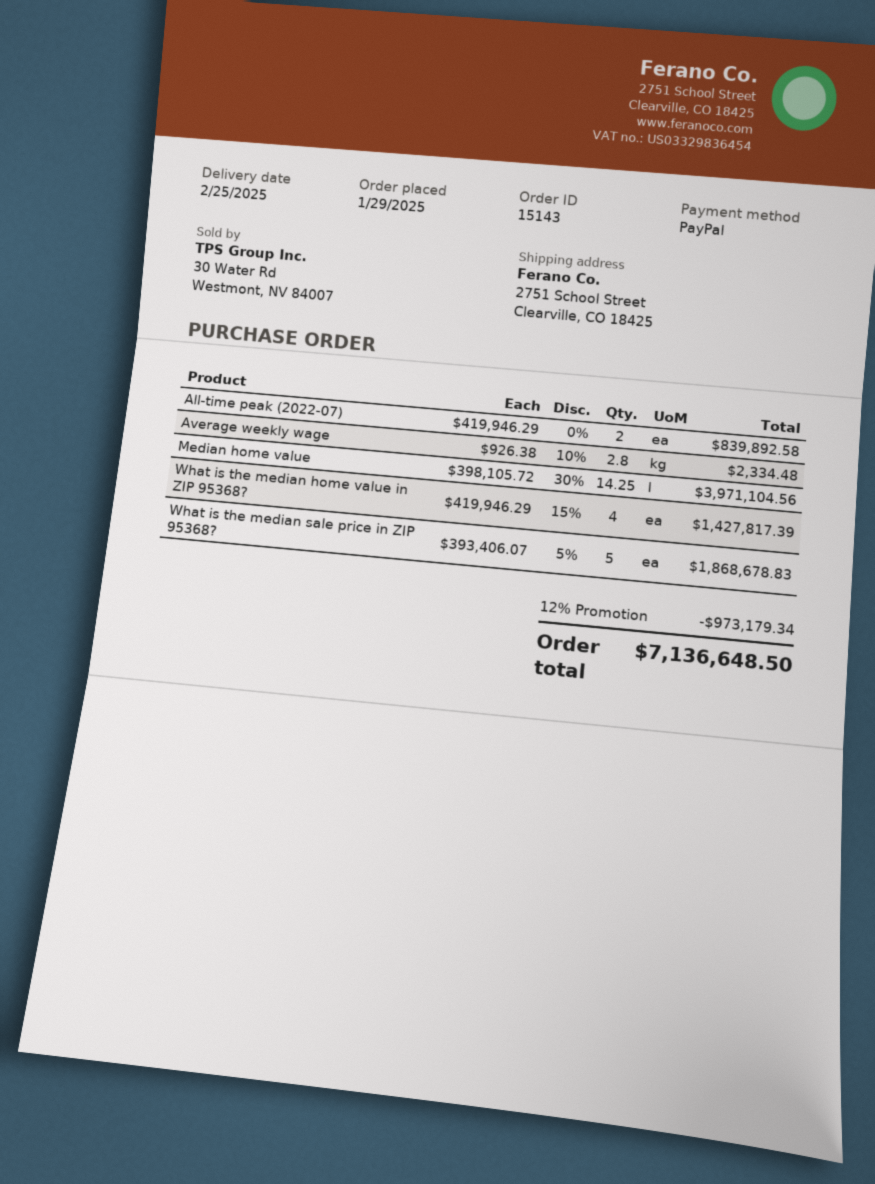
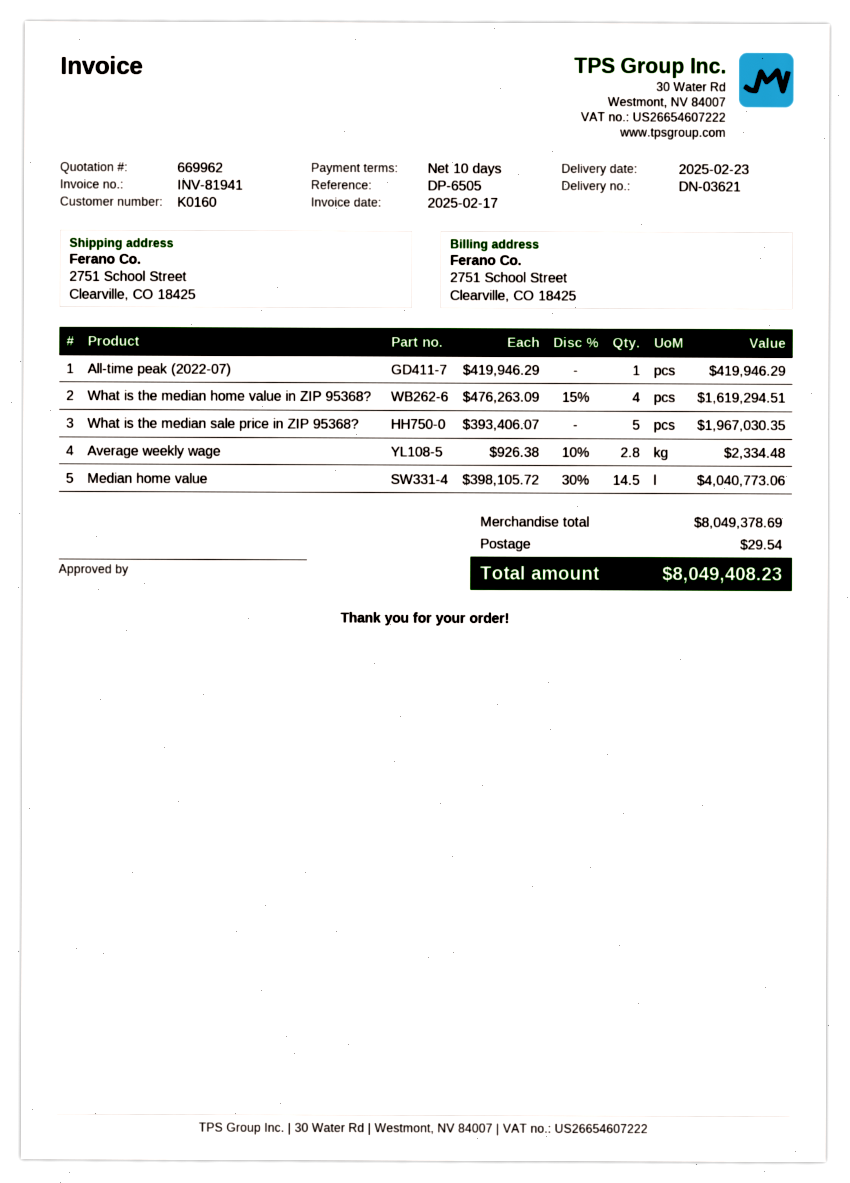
delivery date: 2025-02-25 -> 2025-02-23
All-time peak (2022-07): 2 x 419946.29 = 839892.58 -> 1 x 419946.29 = 419946.29
Median home value: 14.25 x 398105.72 - 30% = 3971104.56 -> 14.5 x 398105.72 - 30% = 4040773.06
What is the median home value in ZIP 95368?: 4 x 419946.29 - 15% = 1427817.39 -> 4 x 476263.09 - 15% = 1619294.51
What is the median sale price in ZIP 95368?: 5 x 393406.07 - 5% = 1868678.83 -> 5 x 393406.07 = 1967030.35
discount: 12% = 973179.34 -> none
shipping: none -> 29.54
total: 7136648.50 -> 8049408.23

